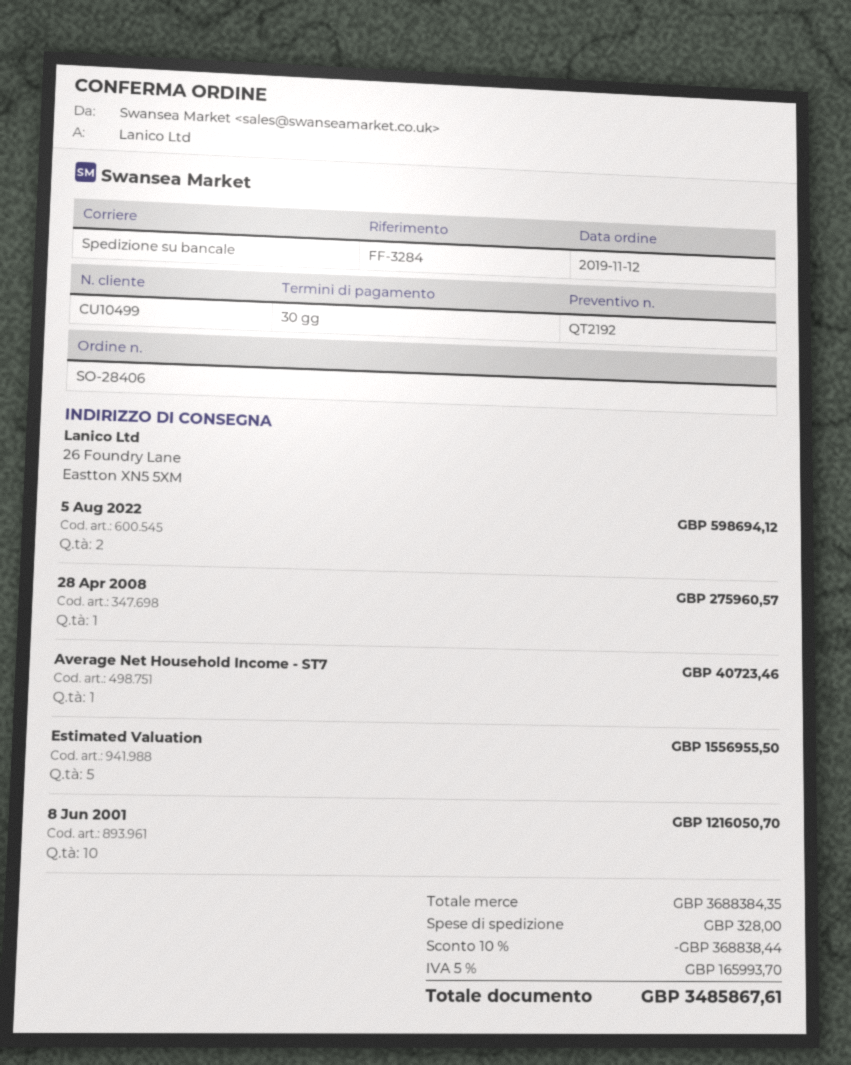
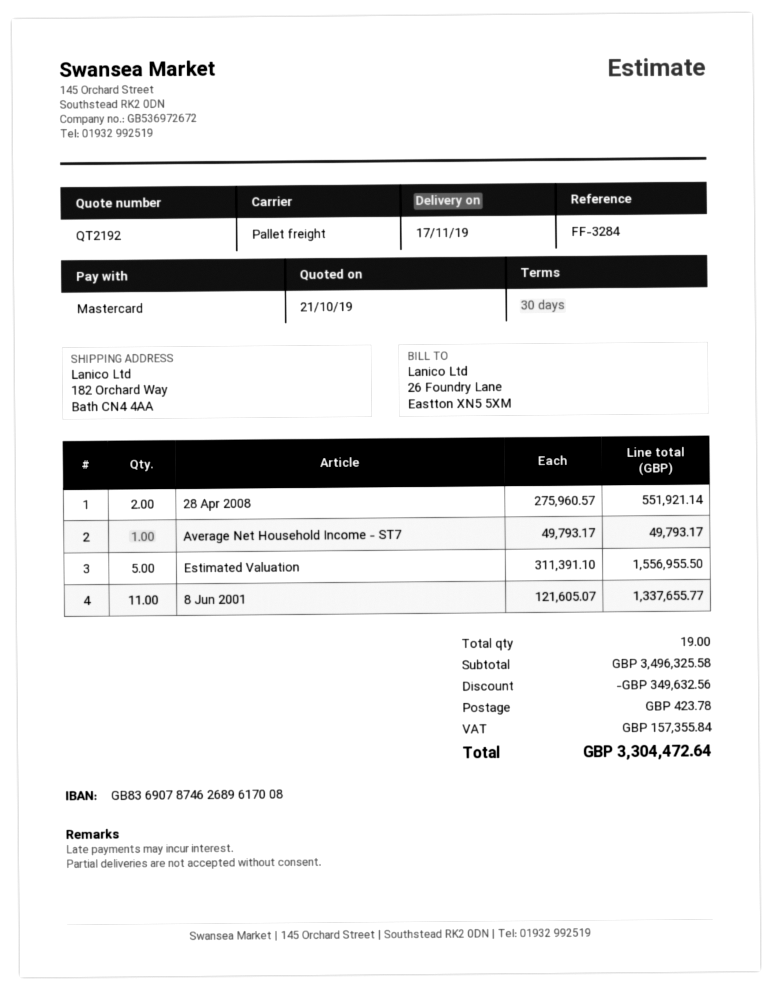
ship to: 26 Foundry Lane, Eastton XN5 5XM -> 182 Orchard Way, Bath CN4 4AA
5 Aug 2022: 2 for 598694.12 -> none
28 Apr 2008: 1 for 275960.57 -> 2 for 551921.14
Average Net Household Income - ST7: 1 for 40723.46 -> 1 for 49793.17
8 Jun 2001: 10 for 1216050.70 -> 11 for 1337655.77
subtotal: 3688384.35 -> 3496325.58
discount: 368838.44 -> 349632.56
shipping: 328.00 -> 423.78
tax: 165993.70 -> 157355.84
total: 3485867.61 -> 3304472.64

